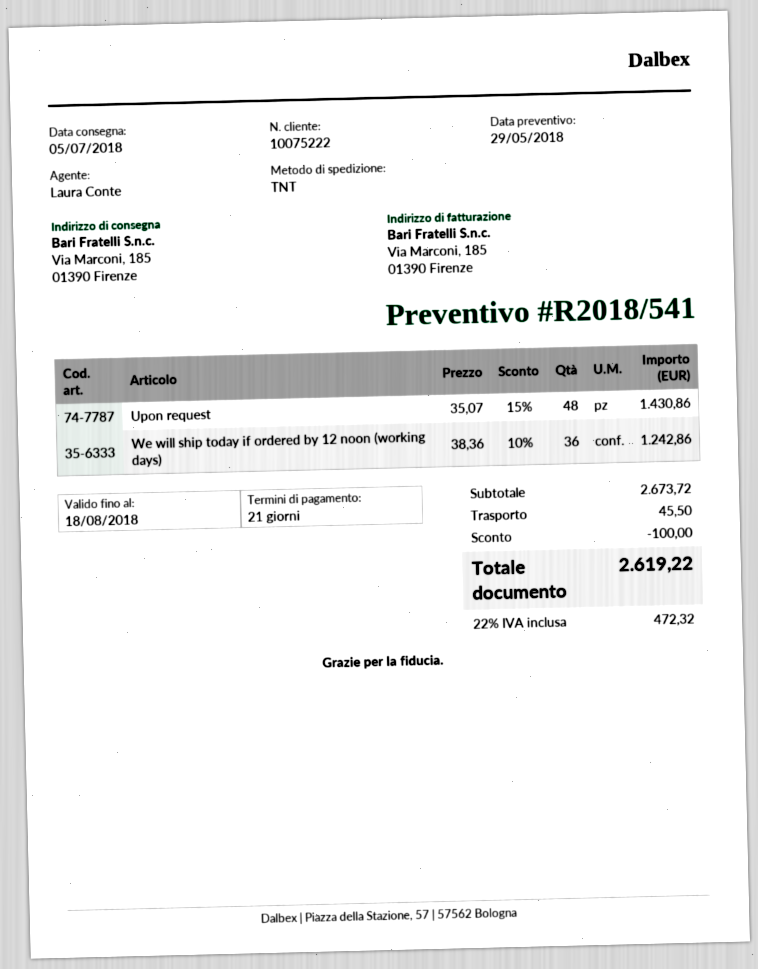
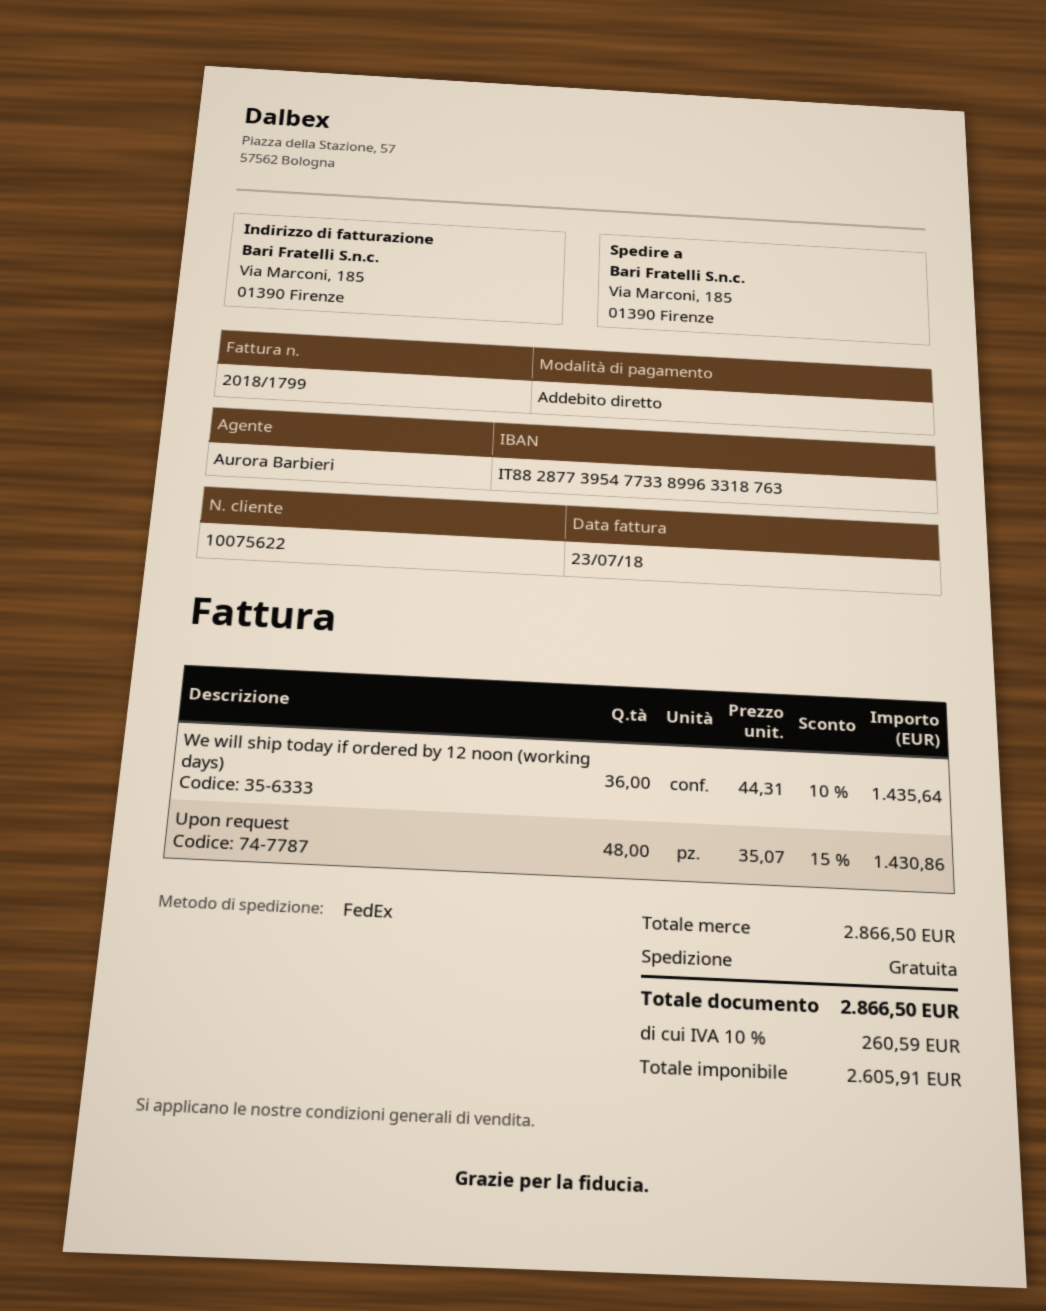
customer number: 10075222 -> 10075622
sales rep: Laura Conte -> Aurora Barbieri
shipping method: TNT -> FedEx
We will ship today if ordered by 12 noon (working days): 36 x 38.36 - 10% = 1242.86 -> 36 x 44.31 - 10% = 1435.64
subtotal: 2673.72 -> 2866.50
discount: 100.00 -> none
shipping: 45.50 -> 0.00
tax: 22% = 472.32 -> 10% = 260.59
total: 2619.22 -> 2866.50

